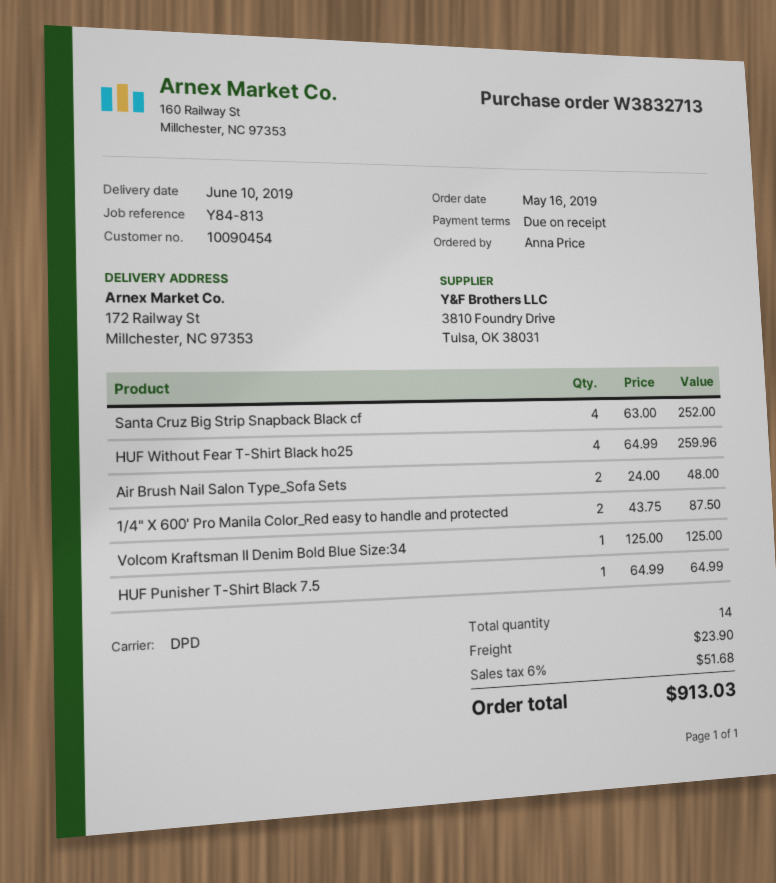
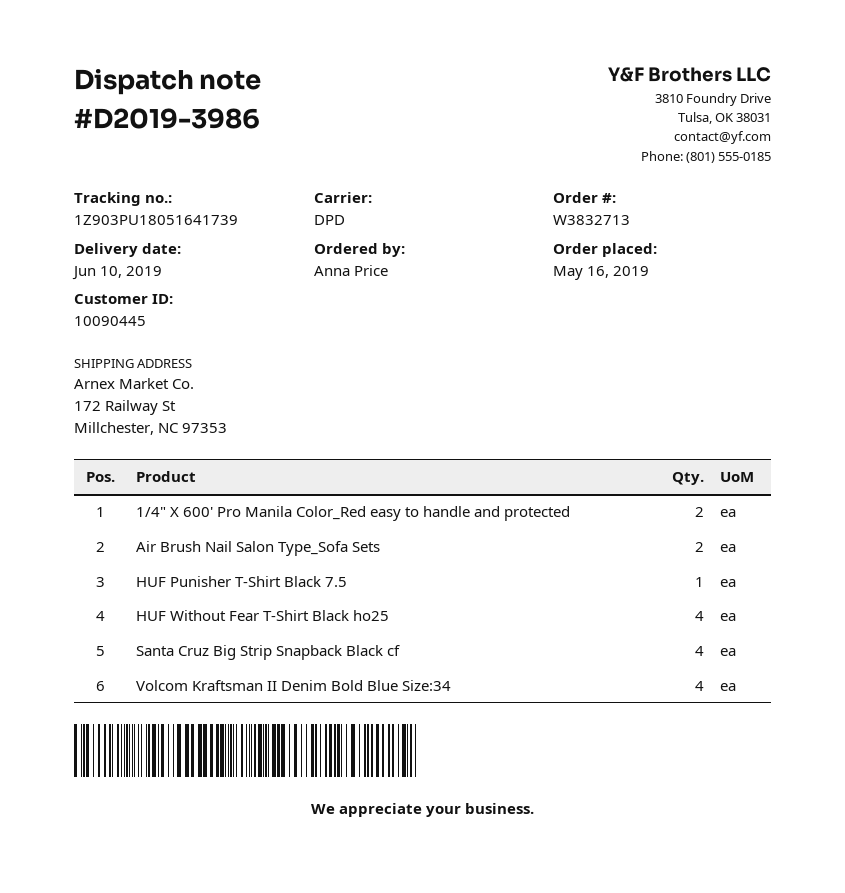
customer number: 10090454 -> 10090445
Volcom Kraftsman II Denim Bold Blue Size:34: 1 -> 4

